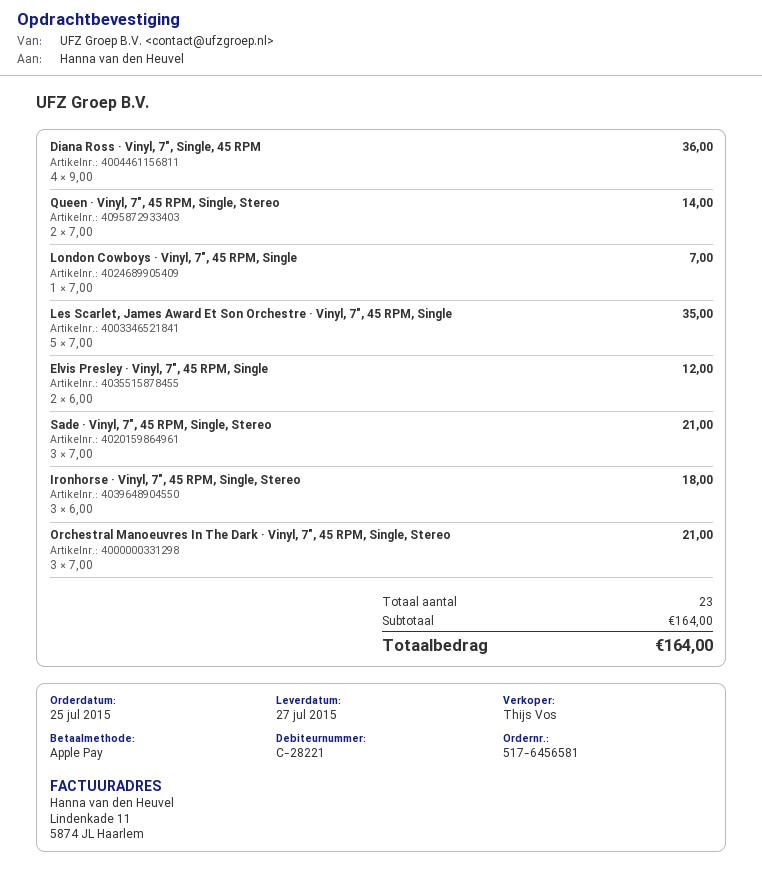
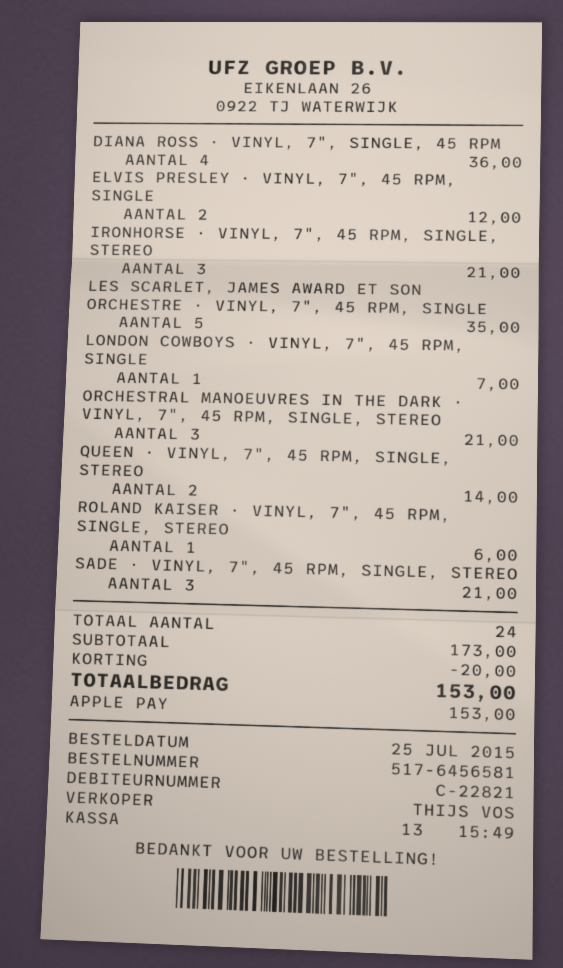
customer number: C-28221 -> C-22821
Ironhorse · Vinyl, 7", 45 RPM, Single, Stereo: 3 for 18.00 -> 3 for 21.00
ROLAND KAISER · VINYL, 7", 45 RPM, SINGLE, STEREO: none -> 1 for 6.00
total quantity: 23 -> 24
subtotal: 164.00 -> 173.00
discount: none -> 20.00
total: 164.00 -> 153.00

